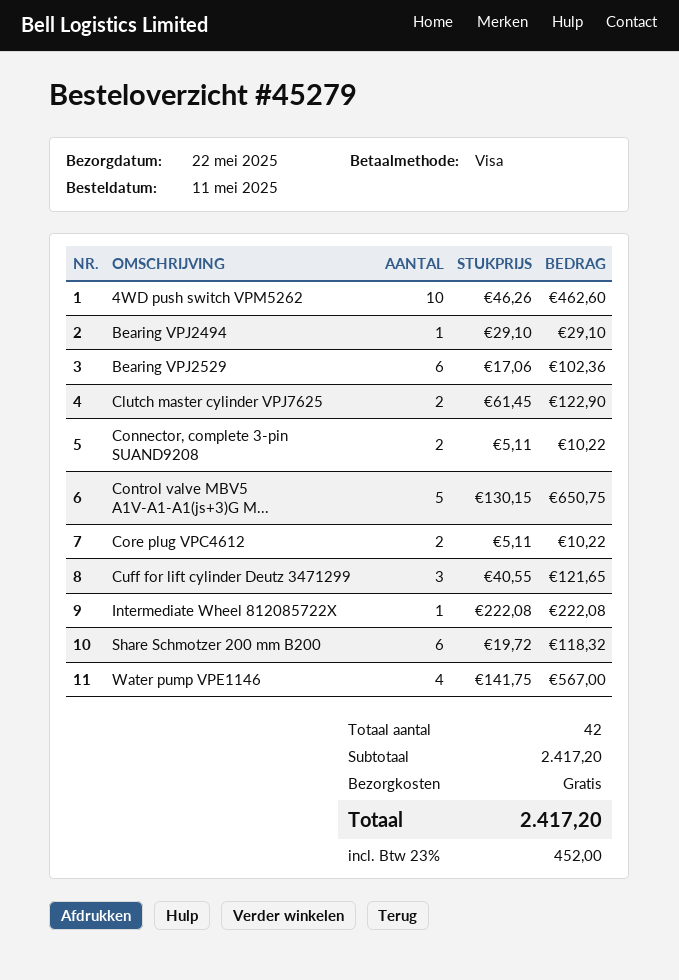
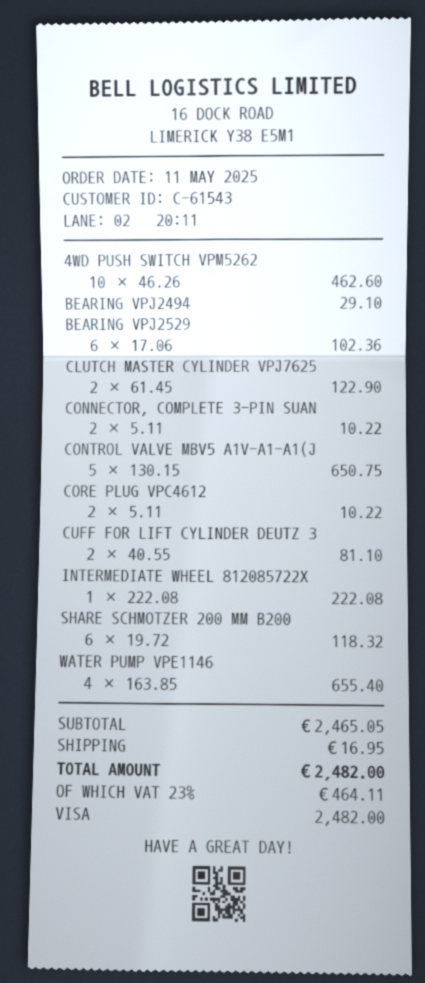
Cuff for lift cylinder Deutz 3471299: 3 x 40.55 = 121.65 -> 2 x 40.55 = 81.10
Water pump VPE1146: 4 x 141.75 = 567.00 -> 4 x 163.85 = 655.40
subtotal: 2417.20 -> 2465.05
shipping: 0.00 -> 16.95
tax: 23% = 452.00 -> 23% = 464.11
total: 2417.20 -> 2482.00

